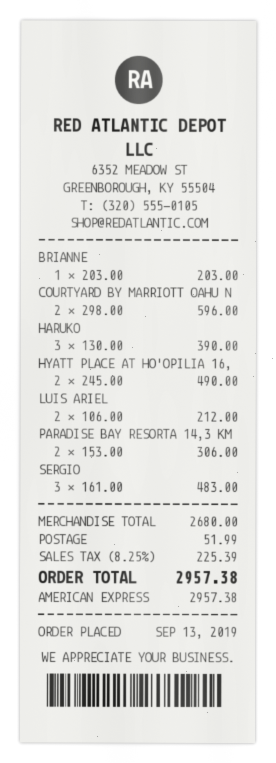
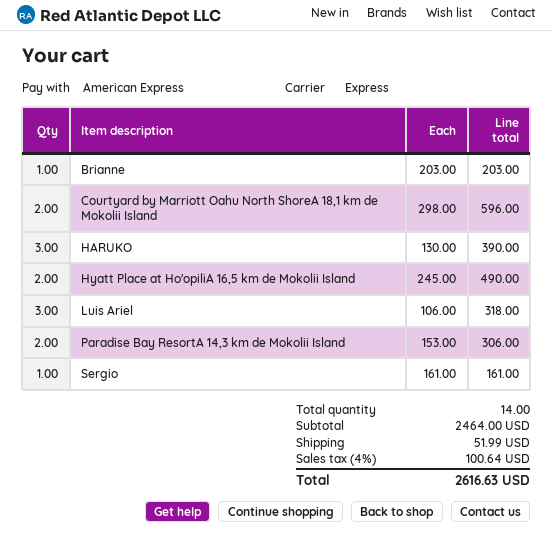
LUIS ARIEL: 2 x 106.00 = 212.00 -> 3 x 106.00 = 318.00
SERGIO: 3 x 161.00 = 483.00 -> 1 x 161.00 = 161.00
subtotal: 2680.00 -> 2464.00
tax: 8.25% = 225.39 -> 4% = 100.64
total: 2957.38 -> 2616.63

